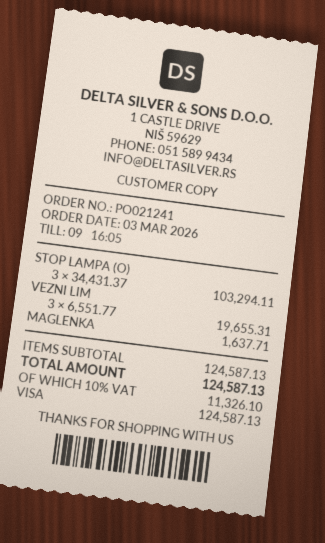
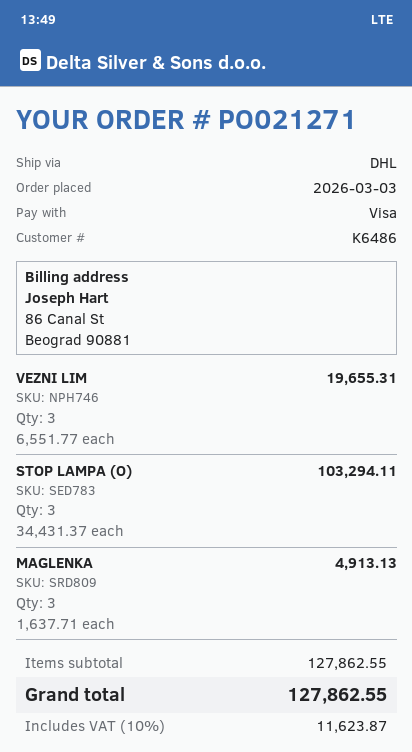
order number: PO021241 -> PO021271
MAGLENKA: 1 x 1637.71 = 1637.71 -> 3 x 1637.71 = 4913.13
subtotal: 124587.13 -> 127862.55
tax: 10% = 11326.10 -> 10% = 11623.87
total: 124587.13 -> 127862.55

